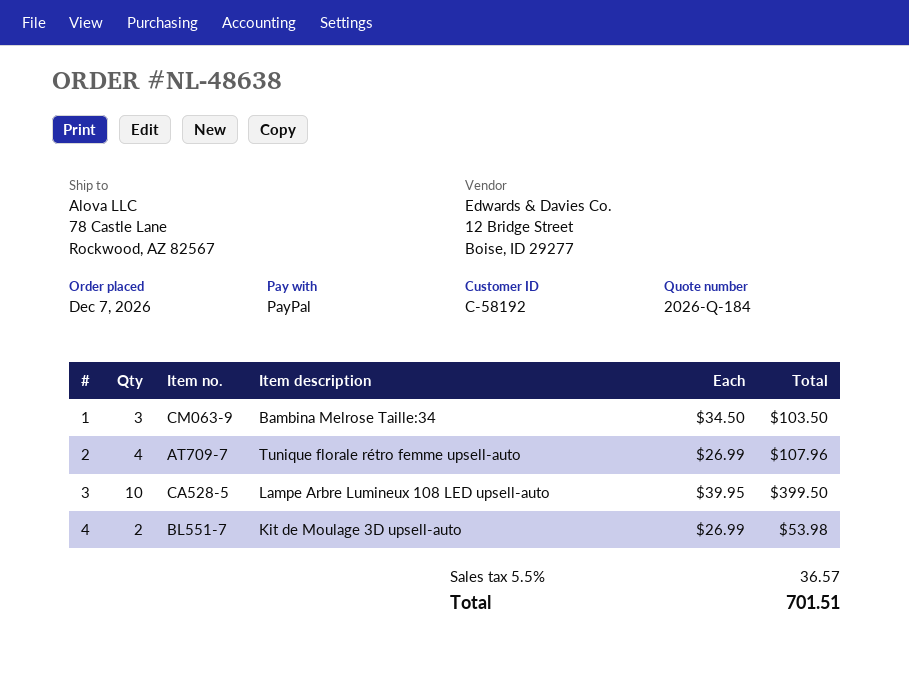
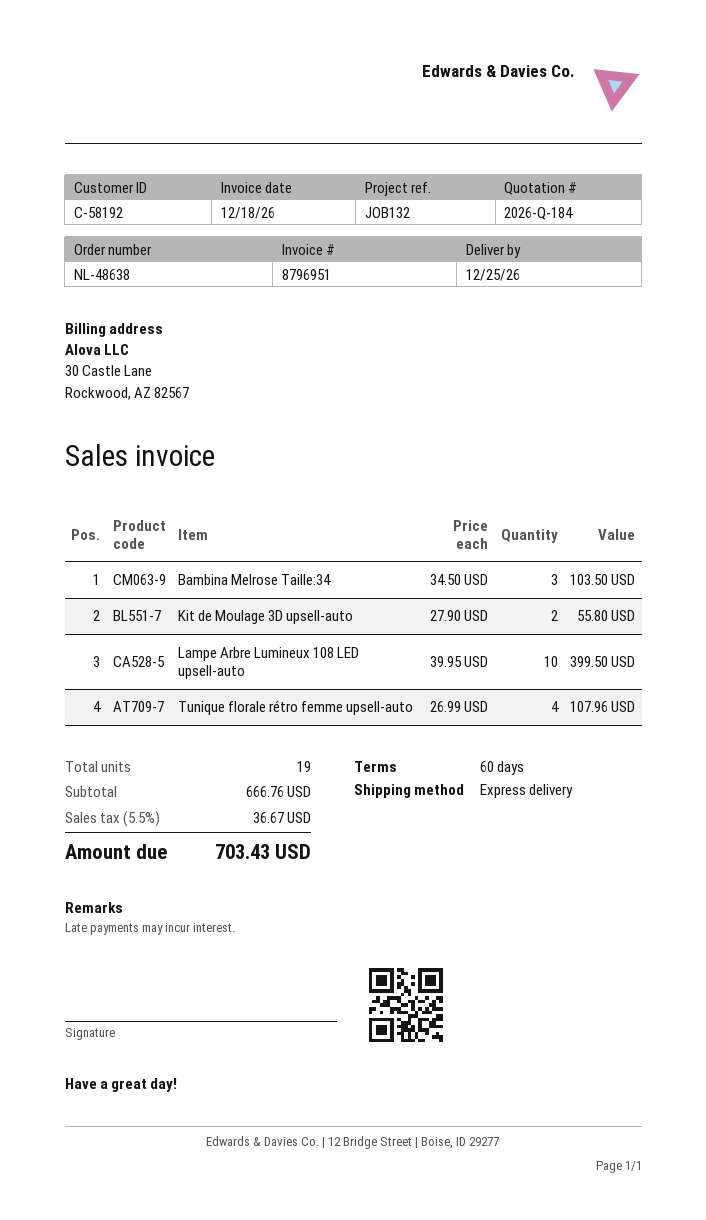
Kit de Moulage 3D upsell-auto: 2 x 26.99 = 53.98 -> 2 x 27.90 = 55.80
tax: 5.5% = 36.57 -> 5.5% = 36.67
total: 701.51 -> 703.43

